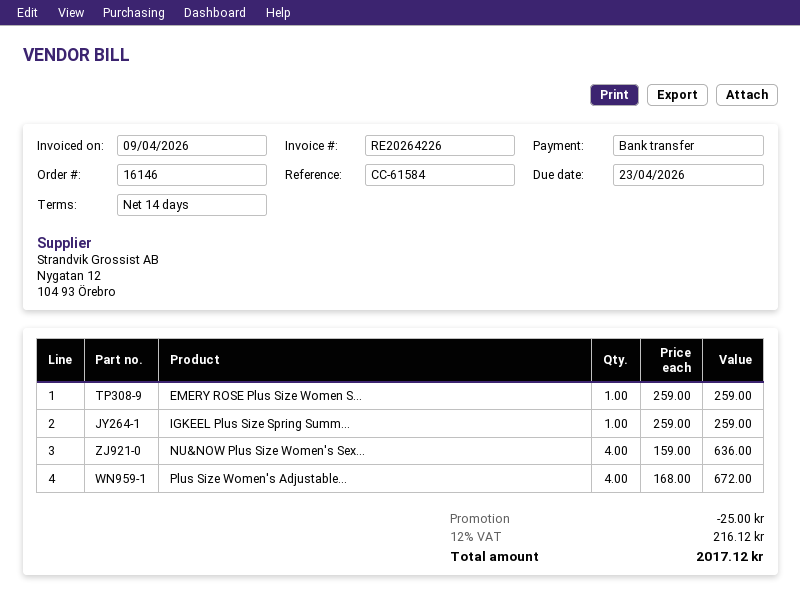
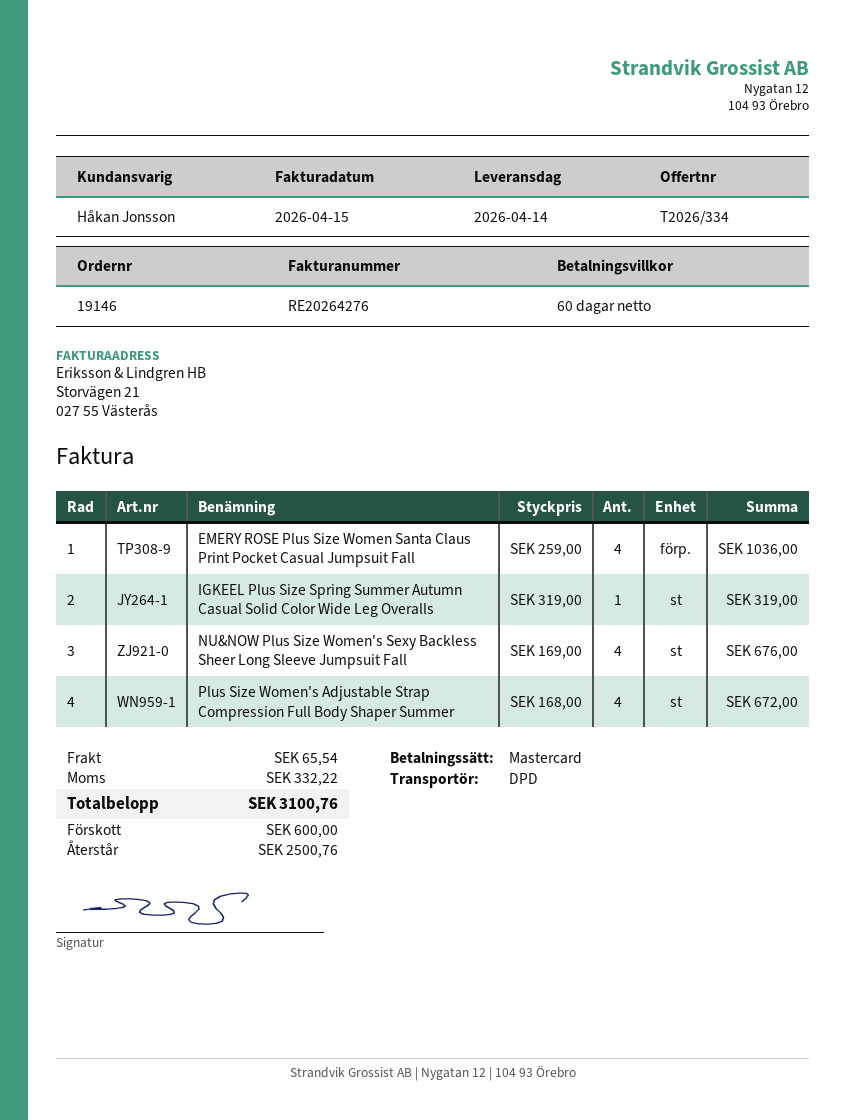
order number: 16146 -> 19146
invoice number: RE20264226 -> RE20264276
invoice date: 2026-04-09 -> 2026-04-15
payment terms: 14 days -> 60 days
payment method: bank transfer -> Mastercard
EMERY ROSE Plus Size Women S...: 1 x 259.00 = 259.00 -> 4 x 259.00 = 1036.00
IGKEEL Plus Size Spring Summ...: 1 x 259.00 = 259.00 -> 1 x 319.00 = 319.00
NU&NOW Plus Size Women's Sex...: 4 x 159.00 = 636.00 -> 4 x 169.00 = 676.00
discount: 25.00 -> none
shipping: none -> 65.54
tax: 216.12 -> 332.22
total: 2017.12 -> 3100.76

